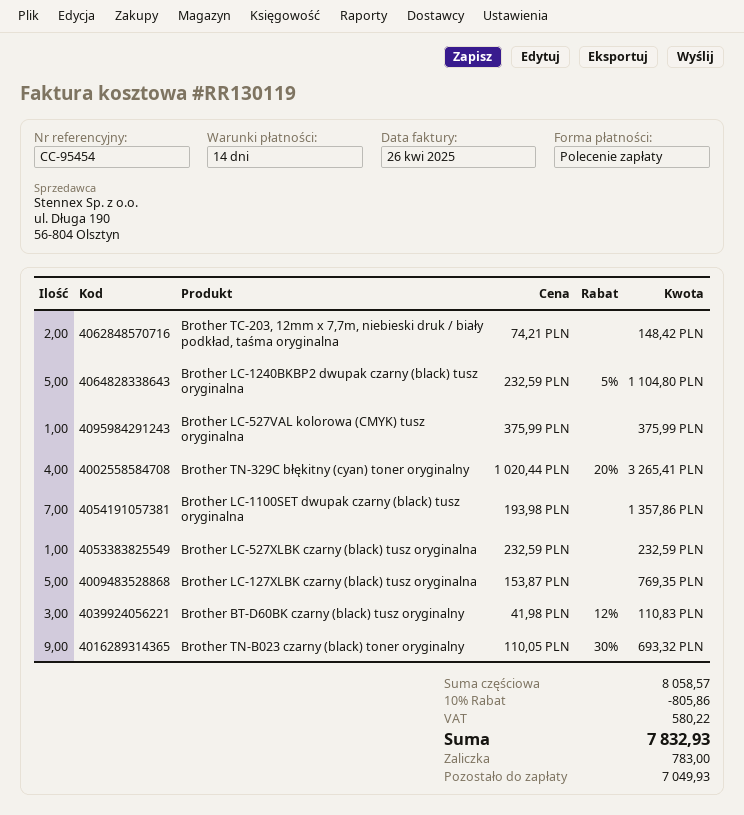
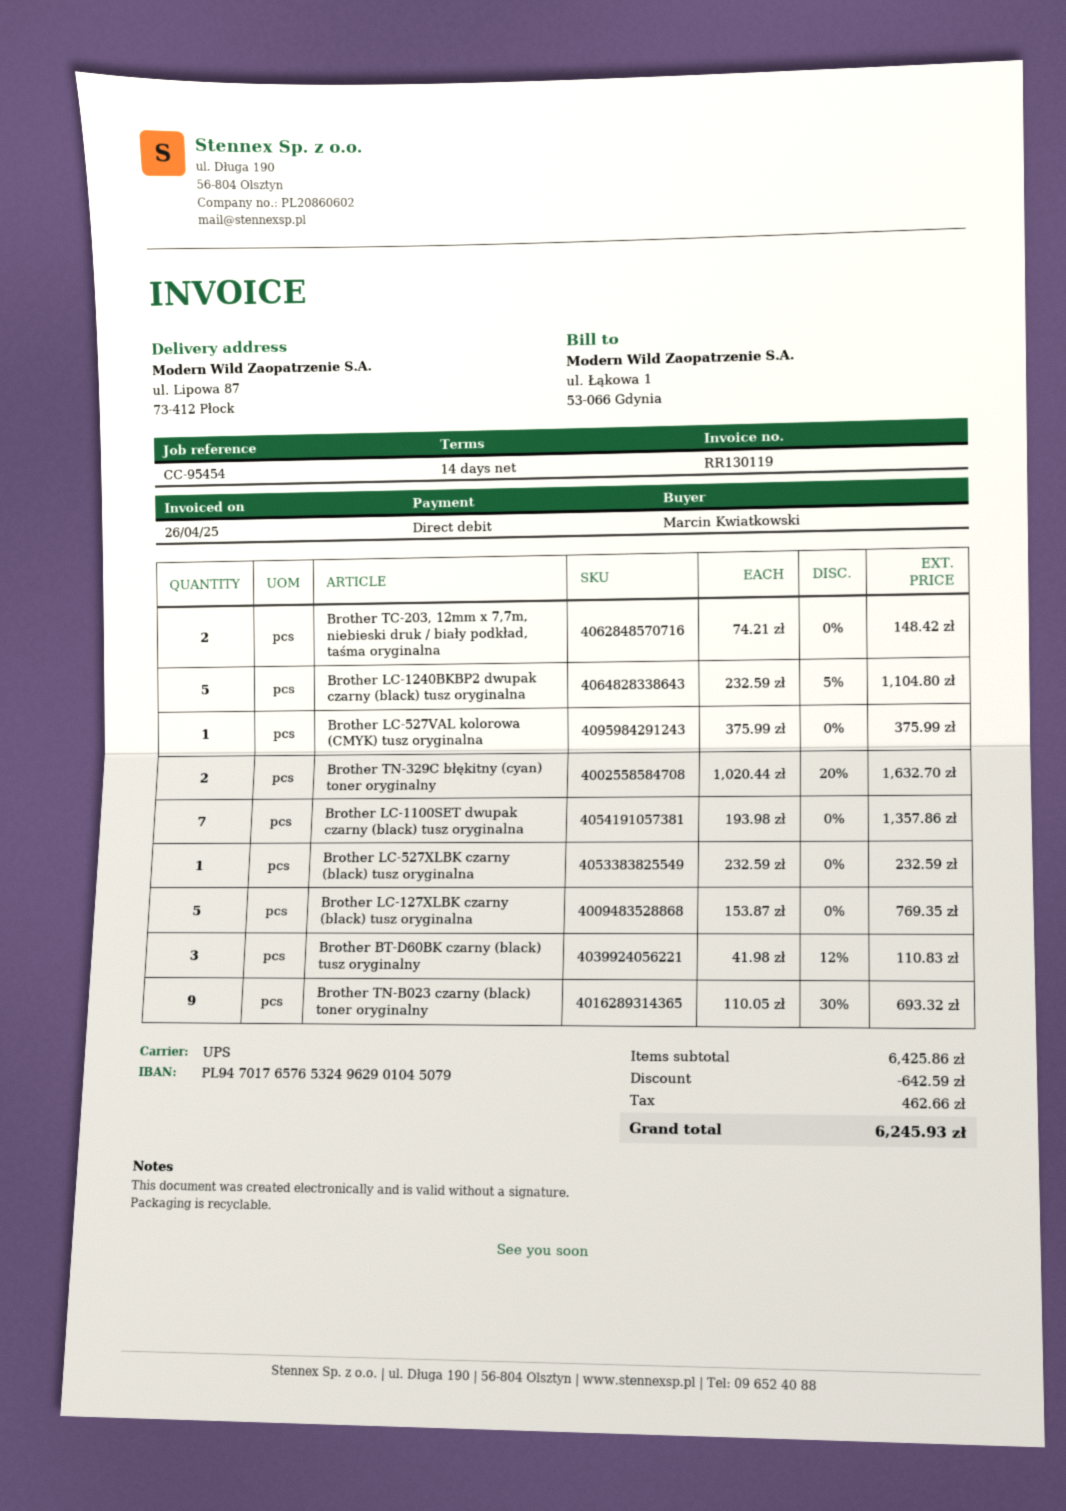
Brother TN-329C błękitny (cyan) toner oryginalny: 4 x 1020.44 - 20% = 3265.41 -> 2 x 1020.44 - 20% = 1632.70
subtotal: 8058.57 -> 6425.86
discount: 805.86 -> 642.59
tax: 580.22 -> 462.66
total: 7832.93 -> 6245.93

